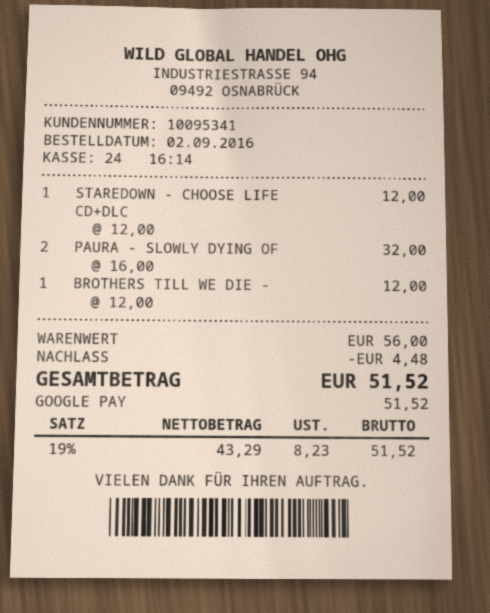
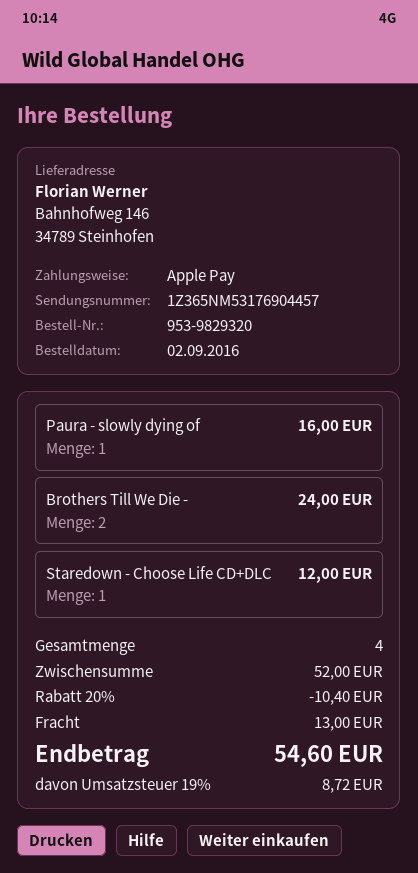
payment method: Google Pay -> Apple Pay
PAURA - SLOWLY DYING OF: 2 for 32.00 -> 1 for 16.00
BROTHERS TILL WE DIE -: 1 for 12.00 -> 2 for 24.00
subtotal: 56.00 -> 52.00
discount: 4.48 -> 10.40
shipping: none -> 13.00
tax: 19% = 8.23 -> 19% = 8.72
total: 51.52 -> 54.60

